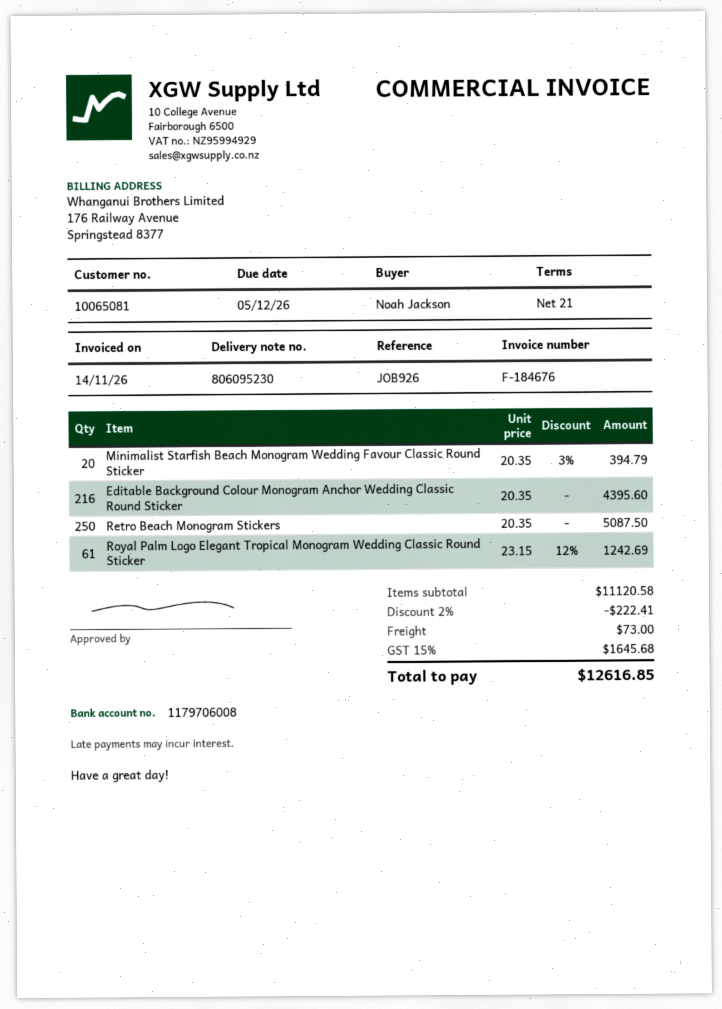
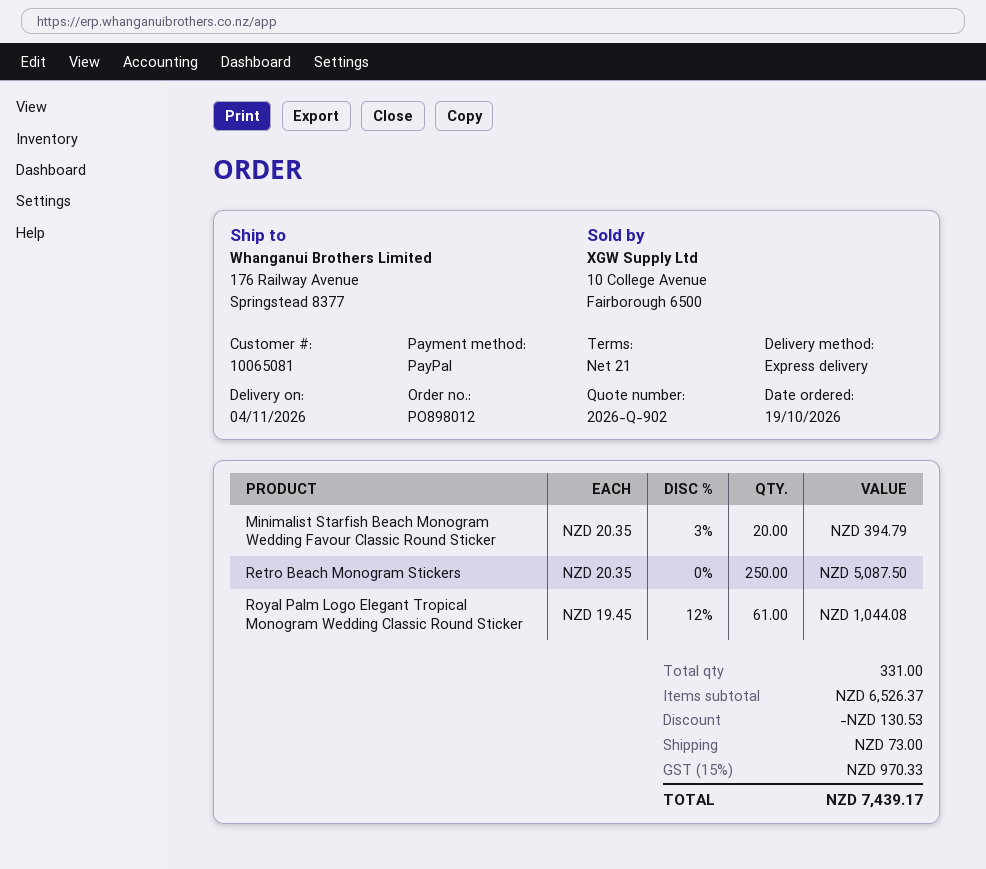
Editable Background Colour Monogram Anchor Wedding Classic Round Sticker: 216 x 20.35 = 4395.60 -> none
Royal Palm Logo Elegant Tropical Monogram Wedding Classic Round Sticker: 61 x 23.15 - 12% = 1242.69 -> 61 x 19.45 - 12% = 1044.08
subtotal: 11120.58 -> 6526.37
discount: 222.41 -> 130.53
tax: 15% = 1645.68 -> 15% = 970.33
total: 12616.85 -> 7439.17

